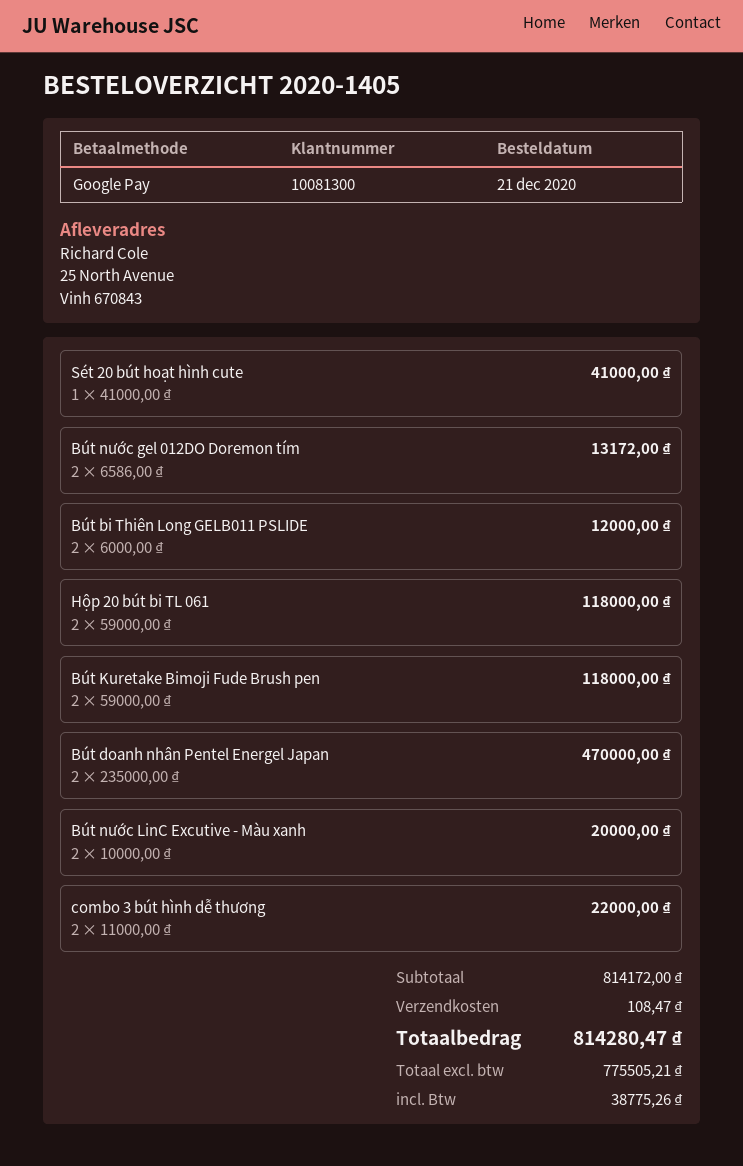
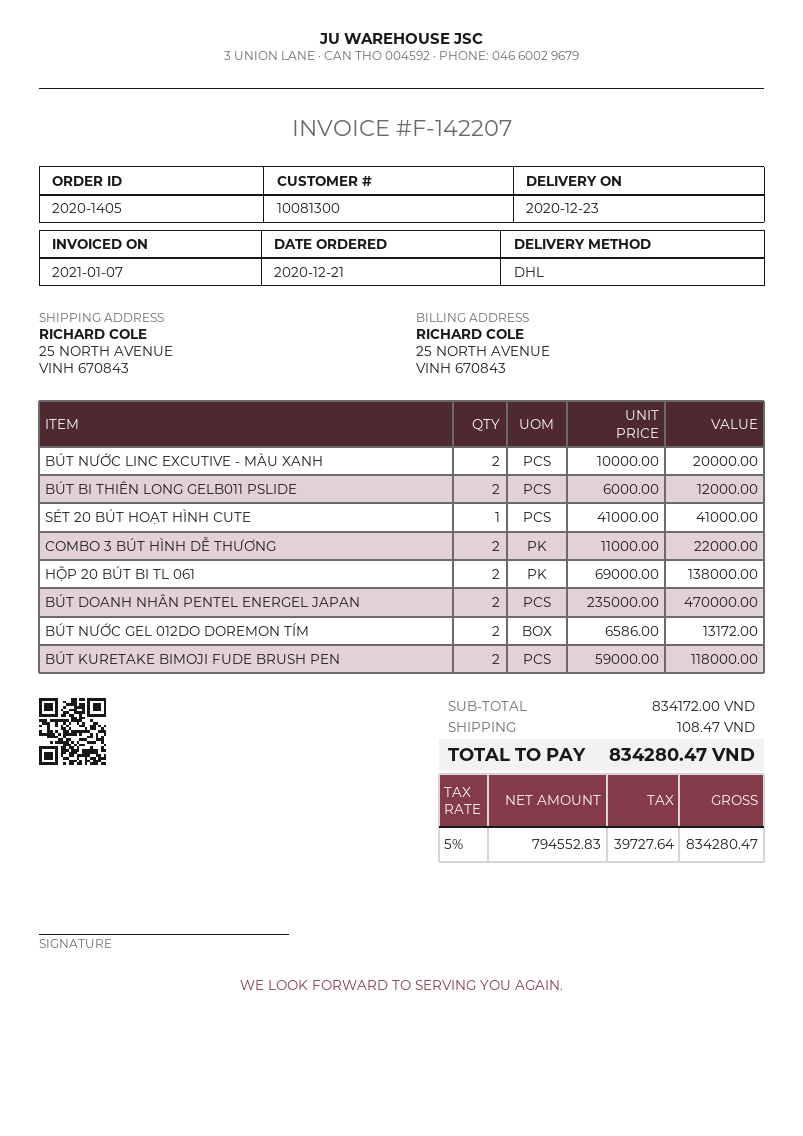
Hộp 20 bút bi TL 061: 2 x 59000.00 = 118000.00 -> 2 x 69000.00 = 138000.00
subtotal: 814172.00 -> 834172.00
net: 775505.21 -> 794552.83
tax: 38775.26 -> 39727.64
total: 814280.47 -> 834280.47

